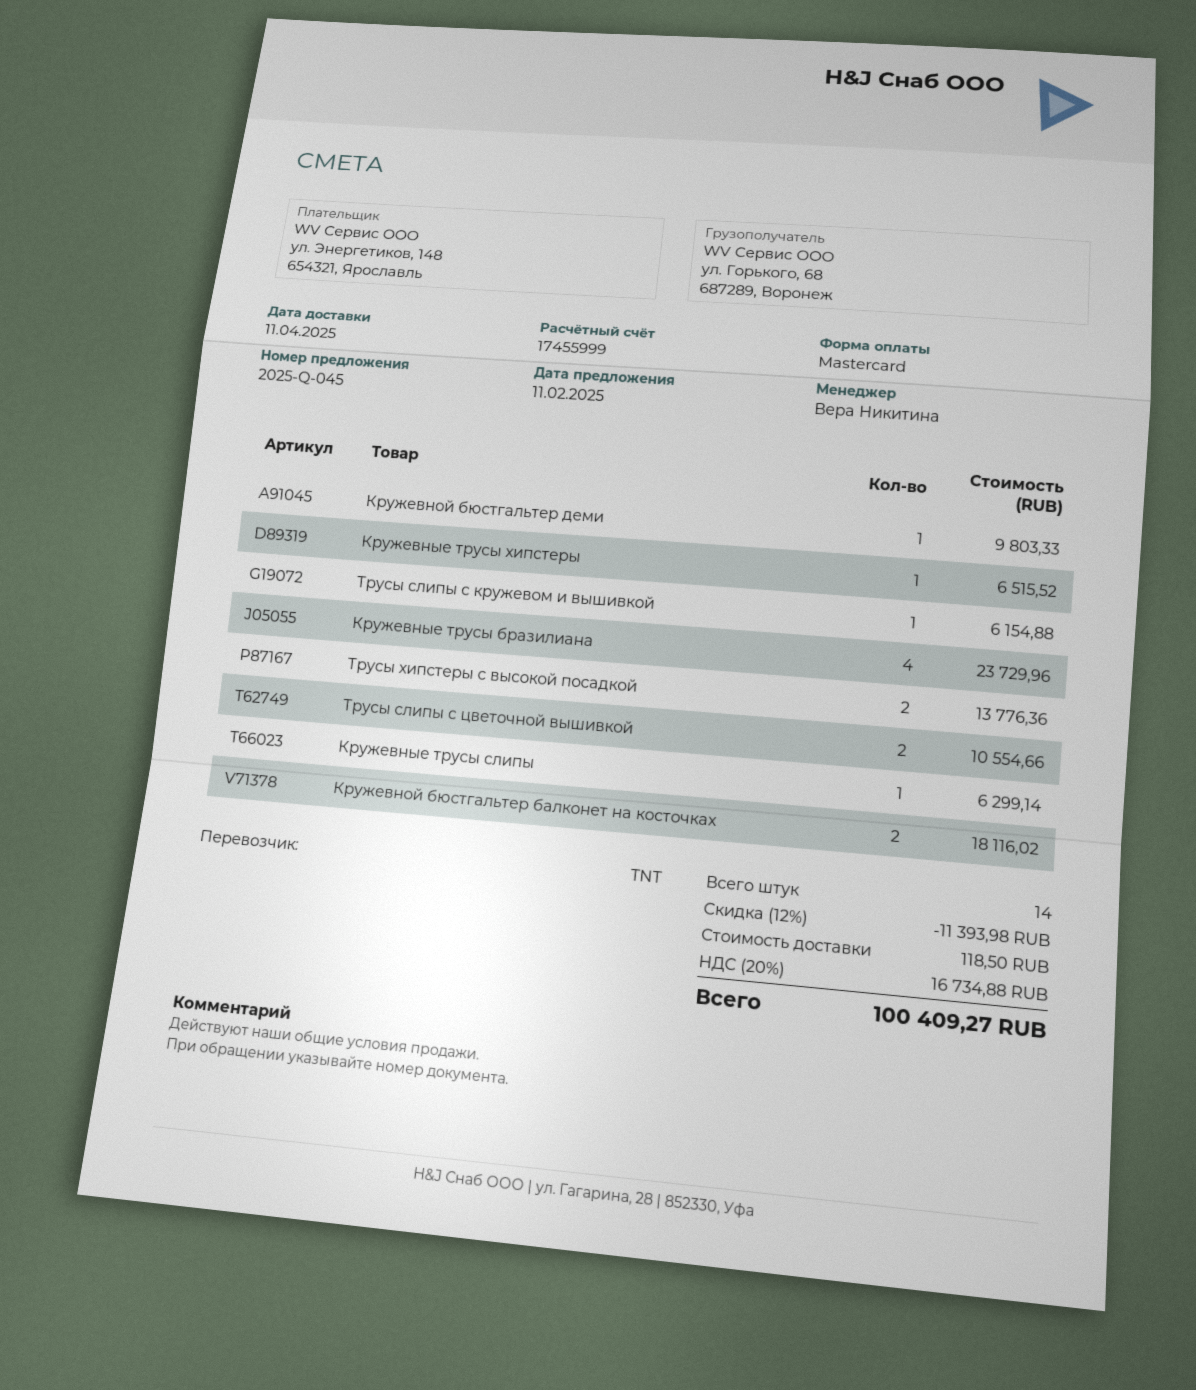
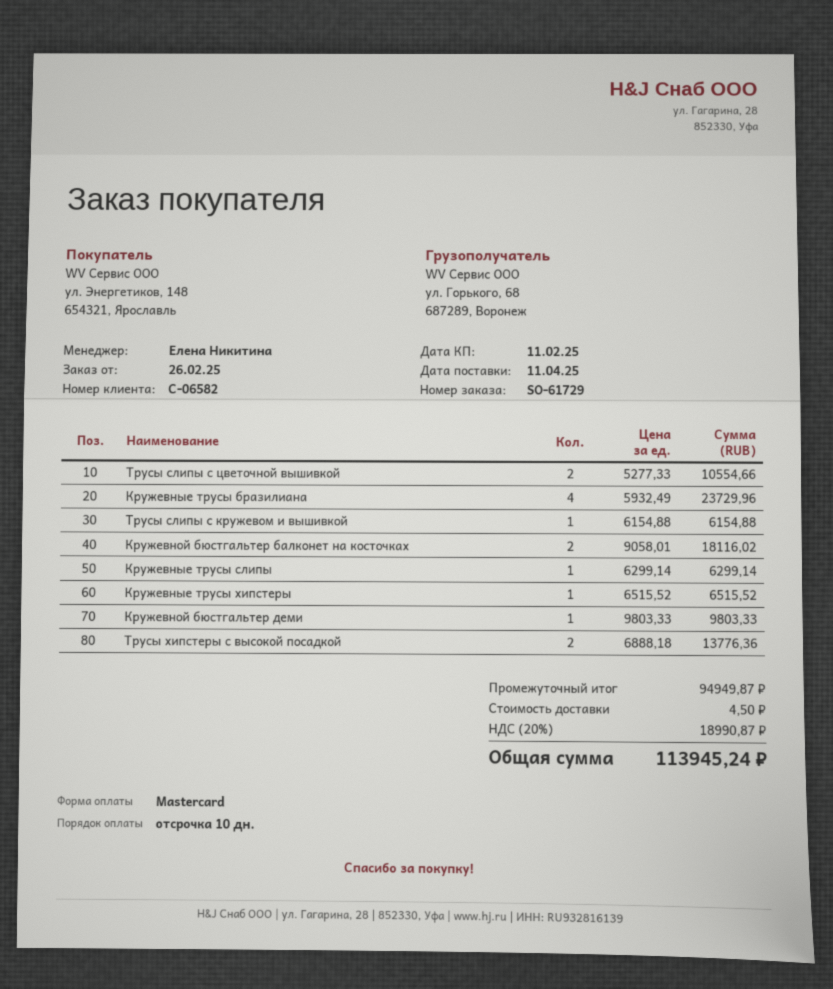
sales rep: Вера Никитина -> Елена Никитина
discount: 12% = 11393.98 -> none
shipping: 118.50 -> 4.50
tax: 20% = 16734.88 -> 20% = 18990.87
total: 100409.27 -> 113945.24

